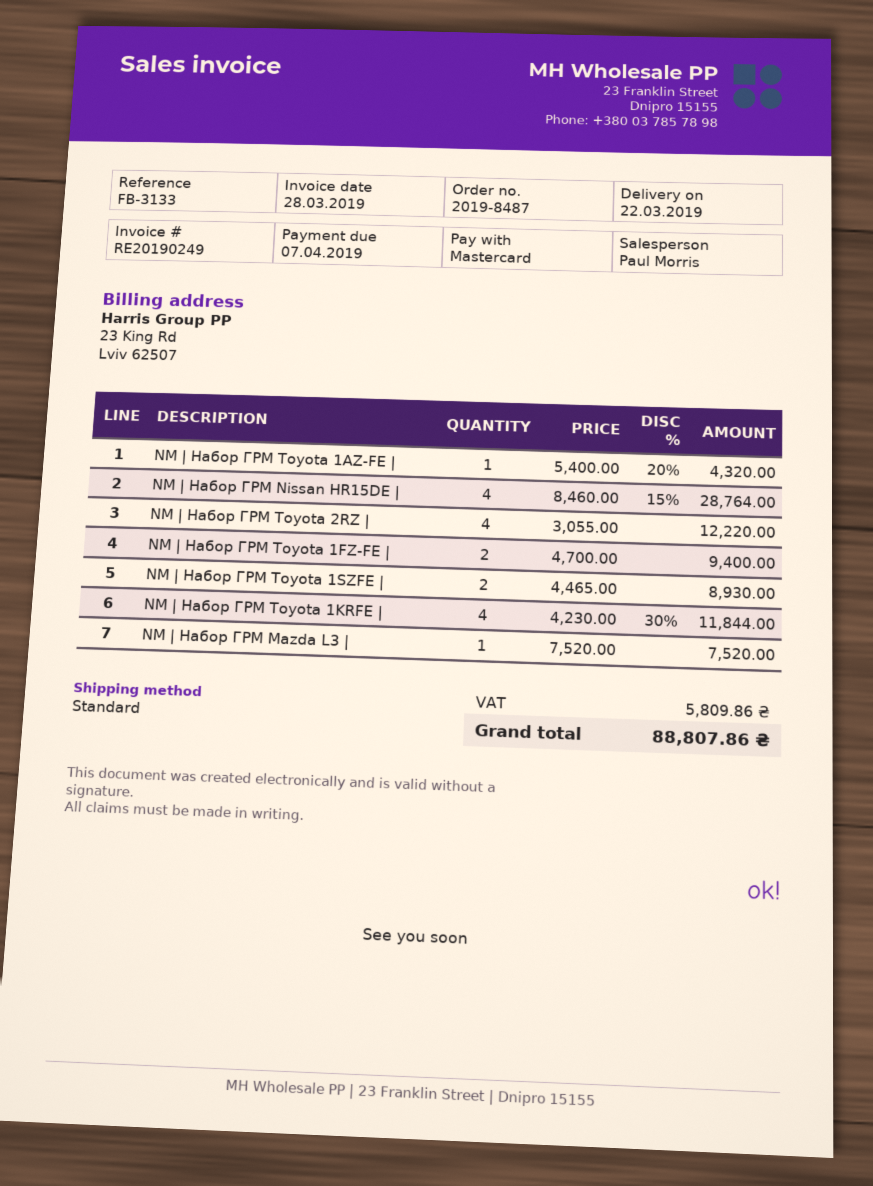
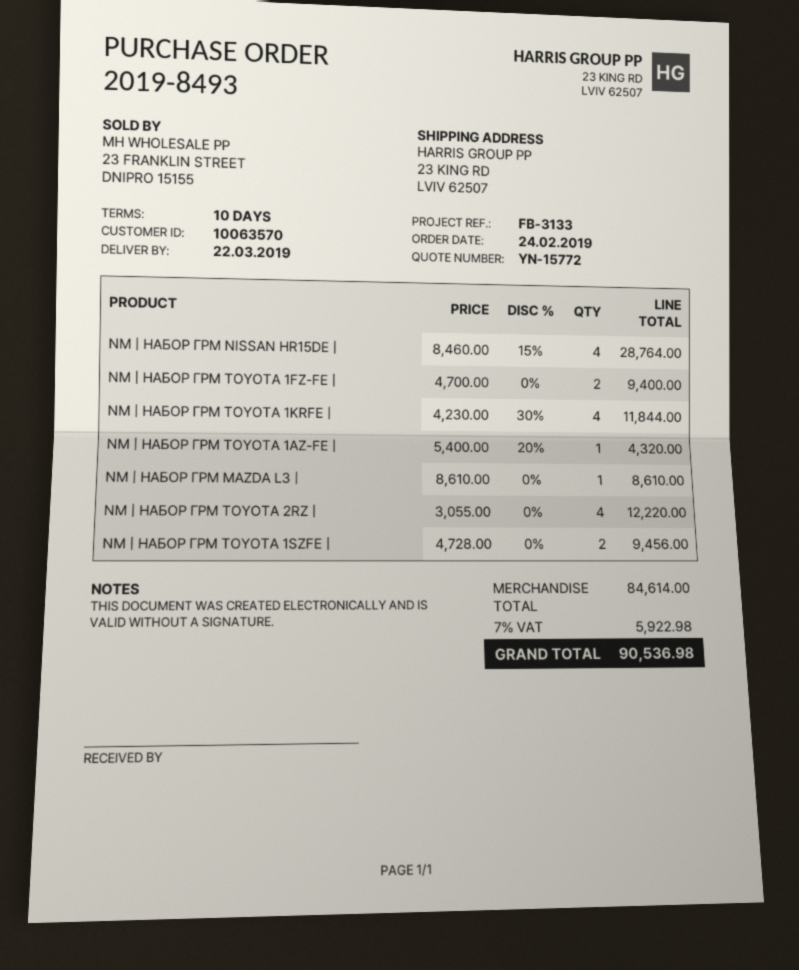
order number: 2019-8487 -> 2019-8493
NM | Набор ГРМ Toyota 1SZFE |: 2 x 4465.00 = 8930.00 -> 2 x 4728.00 = 9456.00
NM | Набор ГРМ Mazda L3 |: 1 x 7520.00 = 7520.00 -> 1 x 8610.00 = 8610.00
tax: 5809.86 -> 5922.98
total: 88807.86 -> 90536.98

